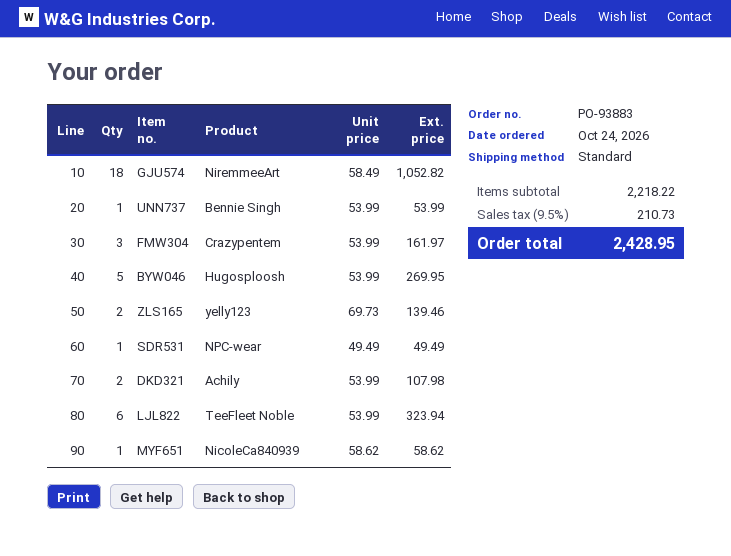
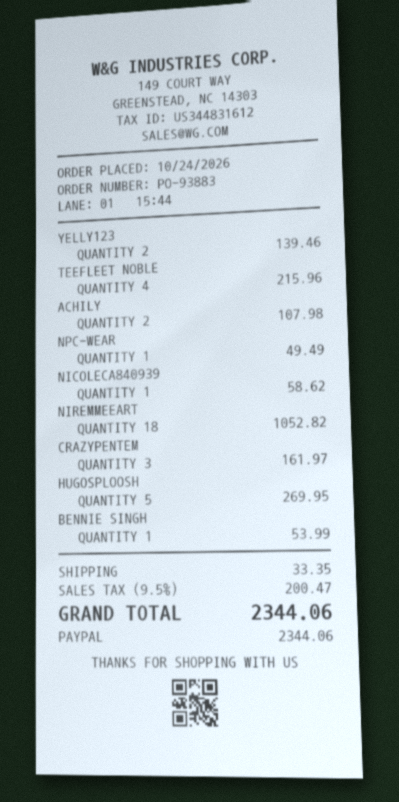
TeeFleet Noble: 6 for 323.94 -> 4 for 215.96
shipping: none -> 33.35
tax: 9.5% = 210.73 -> 9.5% = 200.47
total: 2428.95 -> 2344.06

